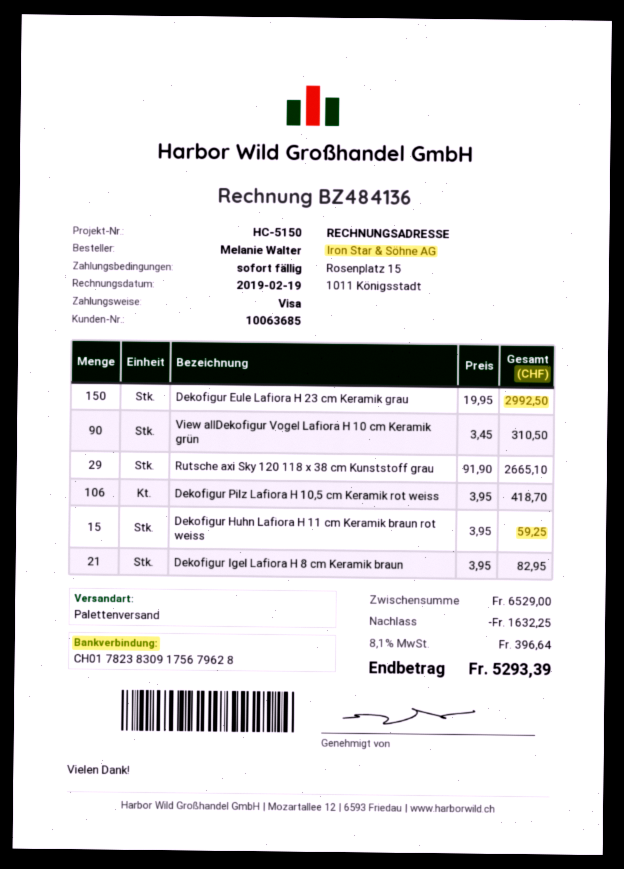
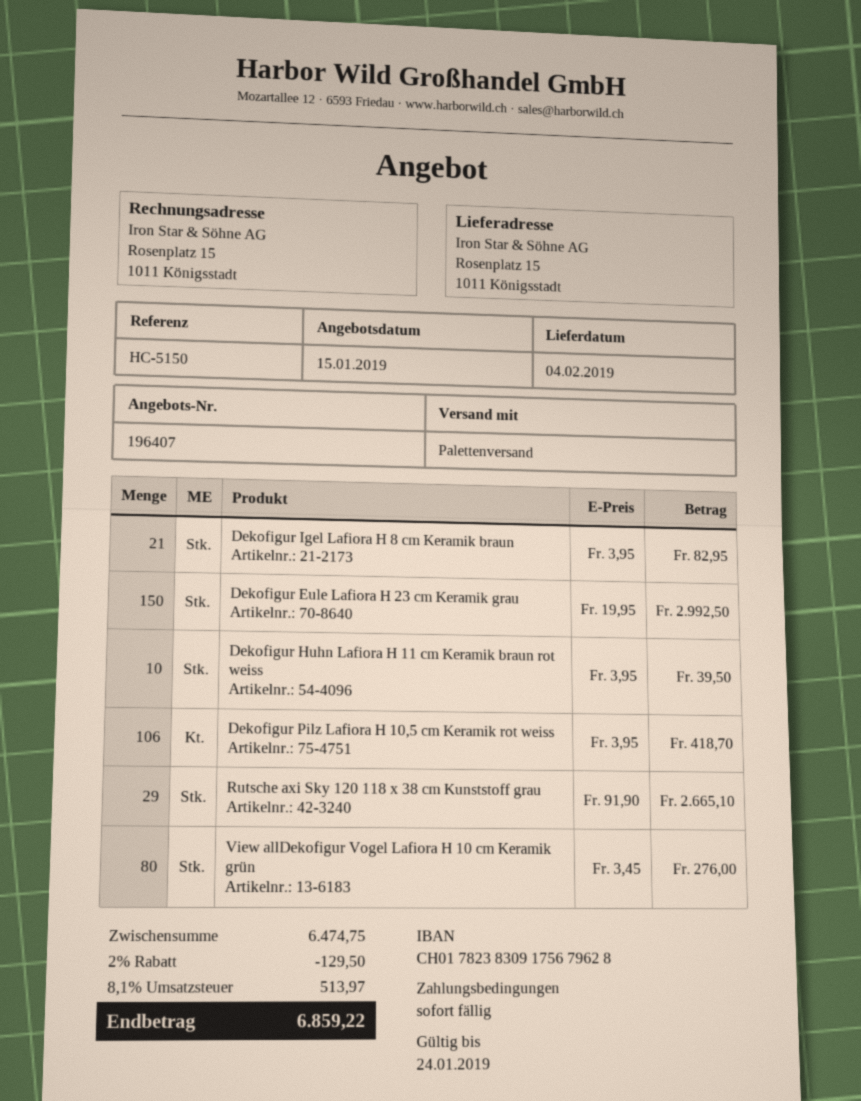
View allDekofigur Vogel Lafiora H 10 cm Keramik grün: 90 x 3.45 = 310.50 -> 80 x 3.45 = 276.00
Dekofigur Huhn Lafiora H 11 cm Keramik braun rot weiss: 15 x 3.95 = 59.25 -> 10 x 3.95 = 39.50
subtotal: 6529.00 -> 6474.75
discount: 1632.25 -> 129.50
tax: 8.1% = 396.64 -> 8.1% = 513.97
total: 5293.39 -> 6859.22

